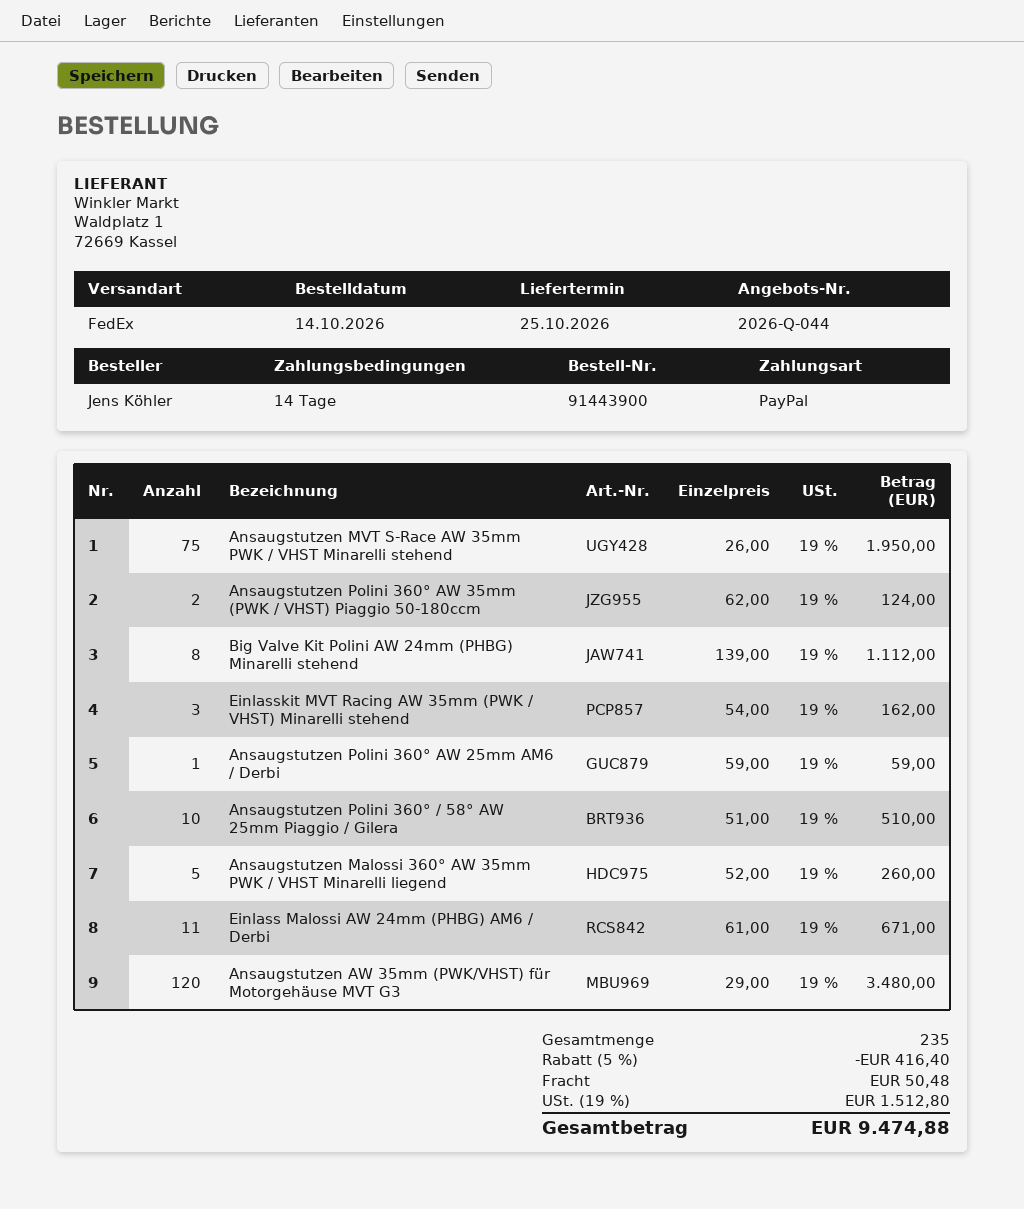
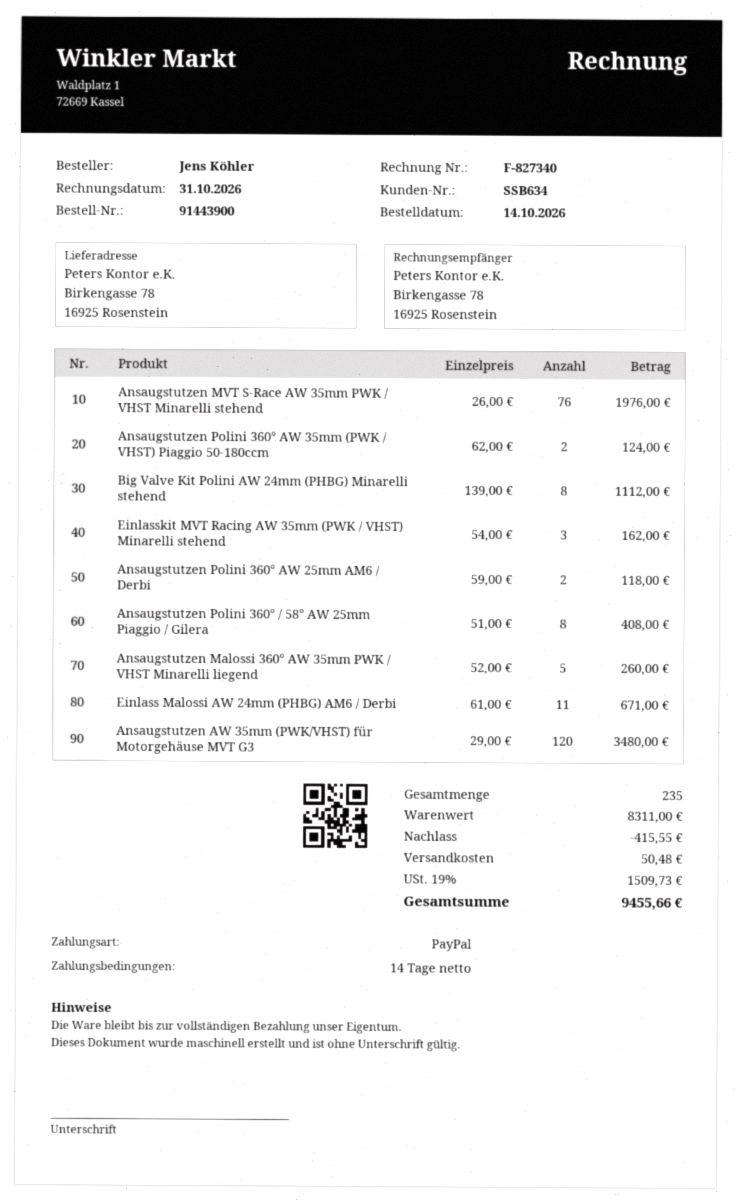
Ansaugstutzen MVT S-Race AW 35mm PWK / VHST Minarelli stehend: 75 x 26.00 = 1950.00 -> 76 x 26.00 = 1976.00
Ansaugstutzen Polini 360° AW 25mm AM6 / Derbi: 1 x 59.00 = 59.00 -> 2 x 59.00 = 118.00
Ansaugstutzen Polini 360° / 58° AW 25mm Piaggio / Gilera: 10 x 51.00 = 510.00 -> 8 x 51.00 = 408.00
discount: 416.40 -> 415.55
tax: 19% = 1512.80 -> 19% = 1509.73
total: 9474.88 -> 9455.66

